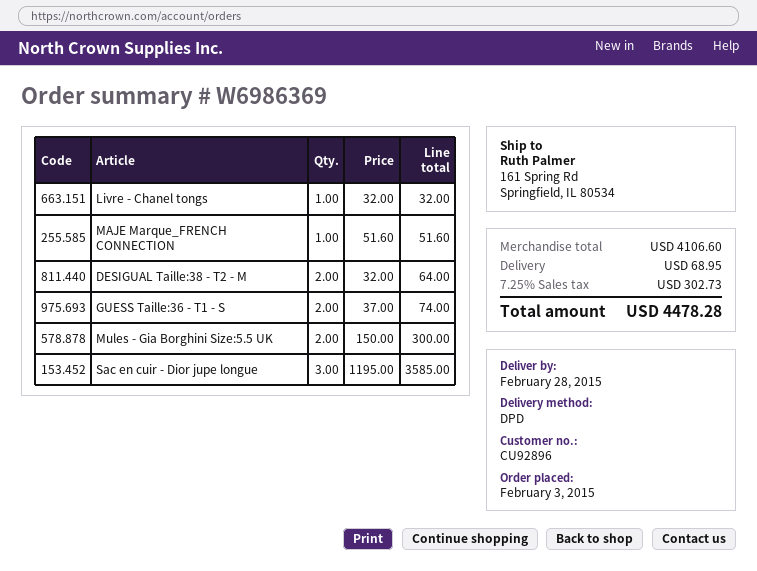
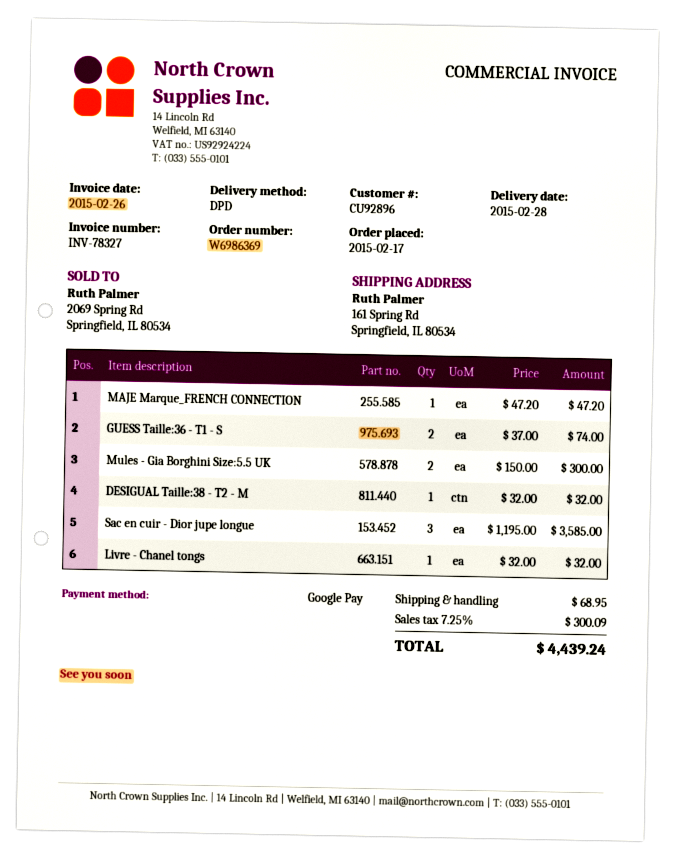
order date: 2015-02-03 -> 2015-02-17
MAJE Marque_FRENCH CONNECTION: 1 x 51.60 = 51.60 -> 1 x 47.20 = 47.20
DESIGUAL Taille:38 - T2 - M: 2 x 32.00 = 64.00 -> 1 x 32.00 = 32.00
tax: 7.25% = 302.73 -> 7.25% = 300.09
total: 4478.28 -> 4439.24

